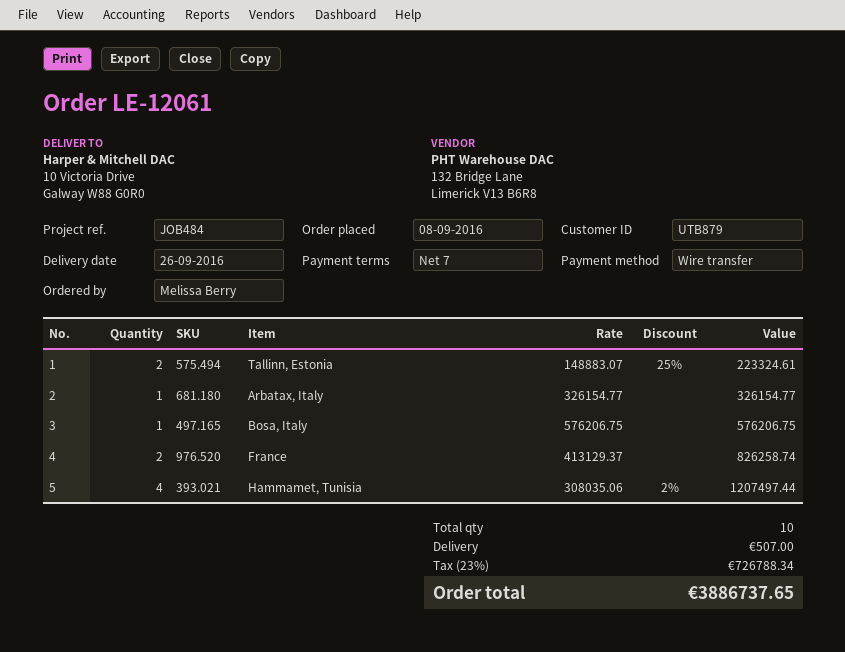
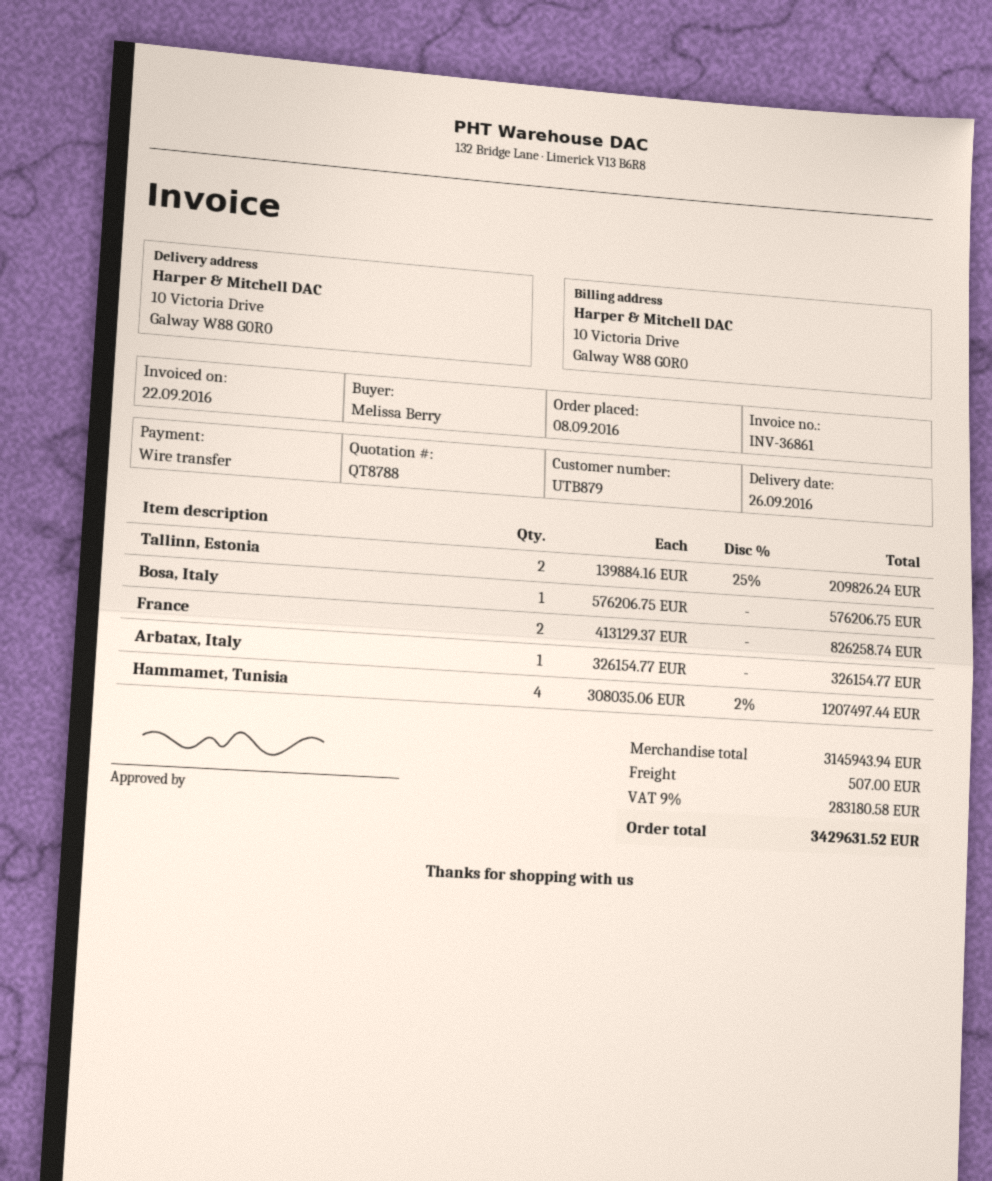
Tallinn, Estonia: 2 x 148883.07 - 25% = 223324.61 -> 2 x 139884.16 - 25% = 209826.24
tax: 23% = 726788.34 -> 9% = 283180.58
total: 3886737.65 -> 3429631.52

